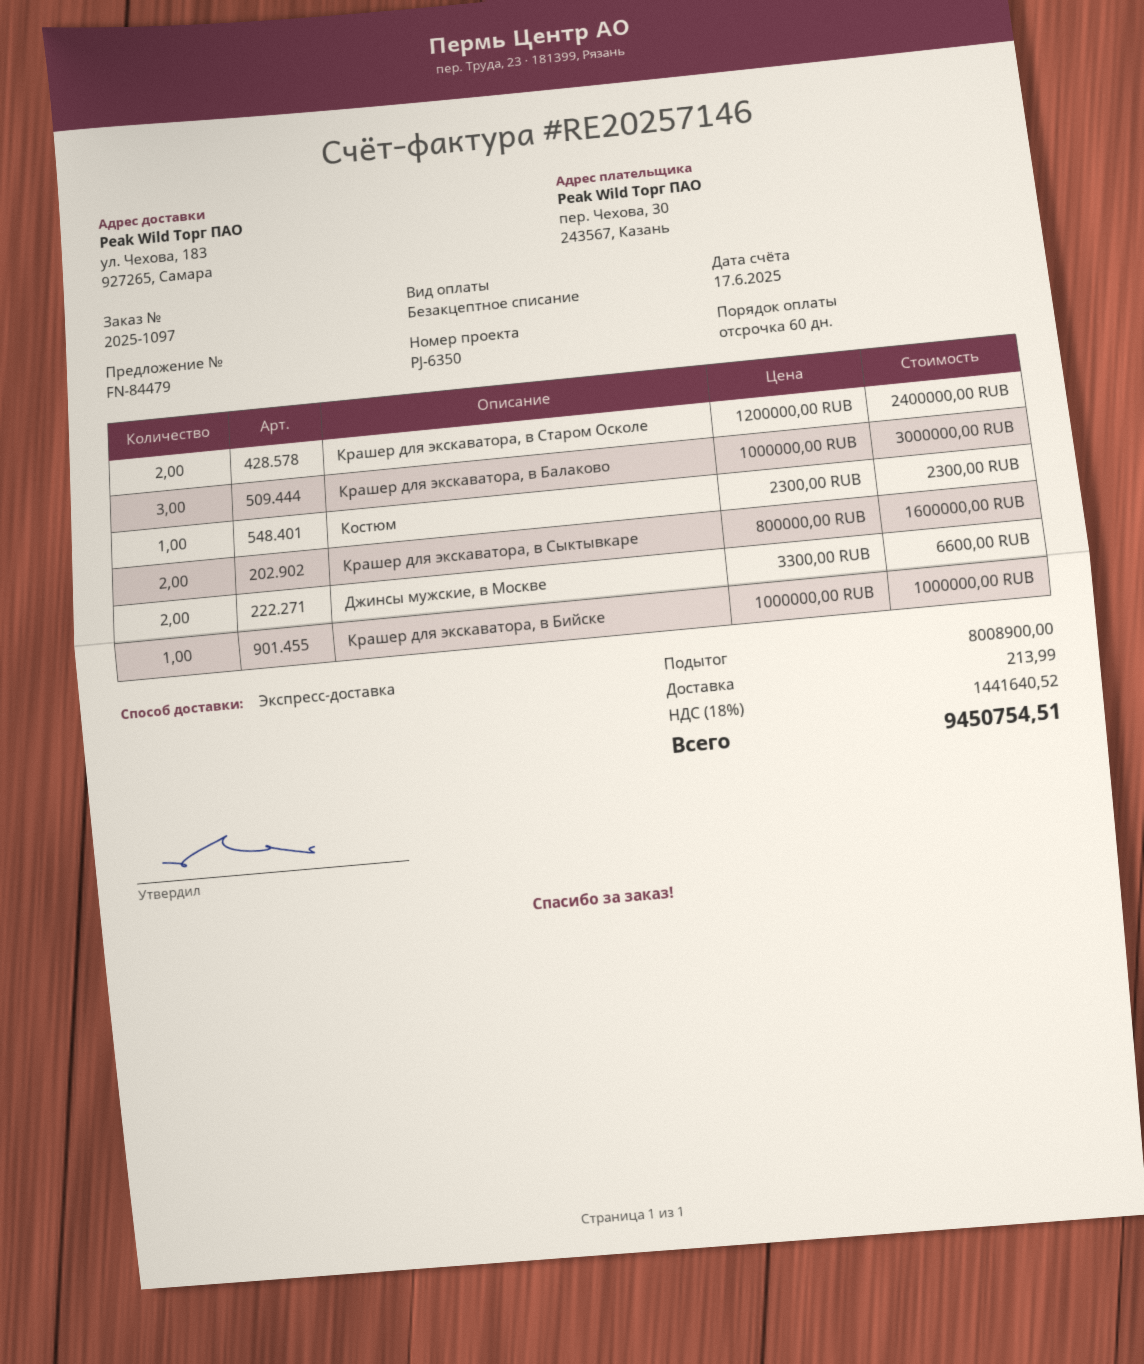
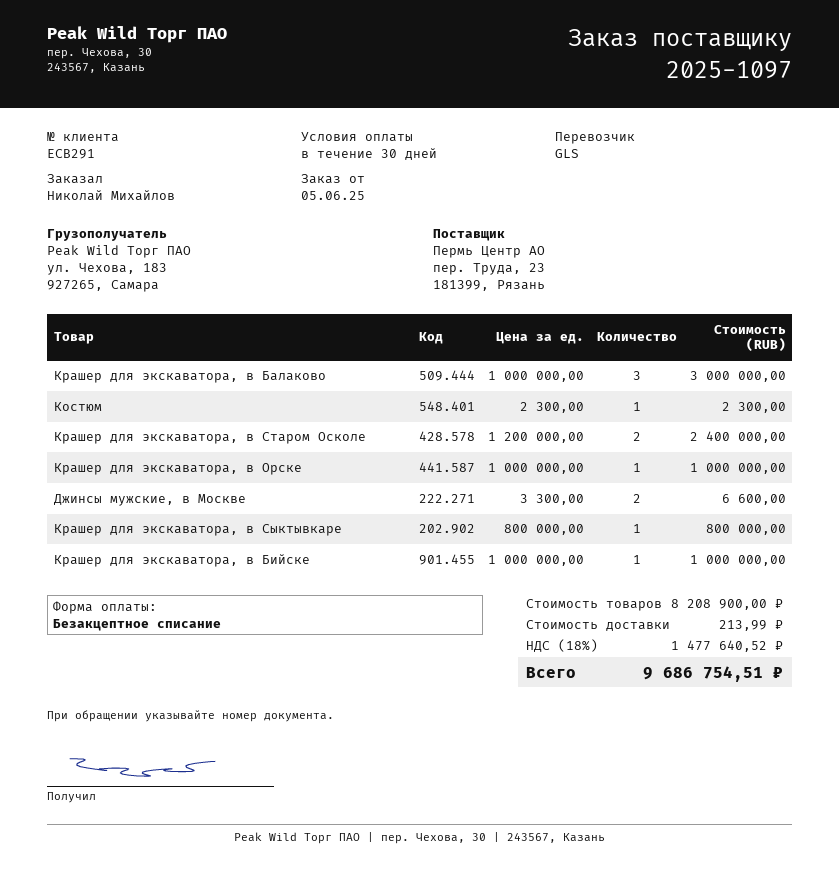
payment terms: 60 days -> 30 days
shipping method: express -> GLS
Крашер для экскаватора, в Сыктывкаре: 2 x 800000.00 = 1600000.00 -> 1 x 800000.00 = 800000.00
Крашер для экскаватора, в Орске: none -> 1 x 1000000.00 = 1000000.00
subtotal: 8008900.00 -> 8208900.00
tax: 18% = 1441640.52 -> 18% = 1477640.52
total: 9450754.51 -> 9686754.51

